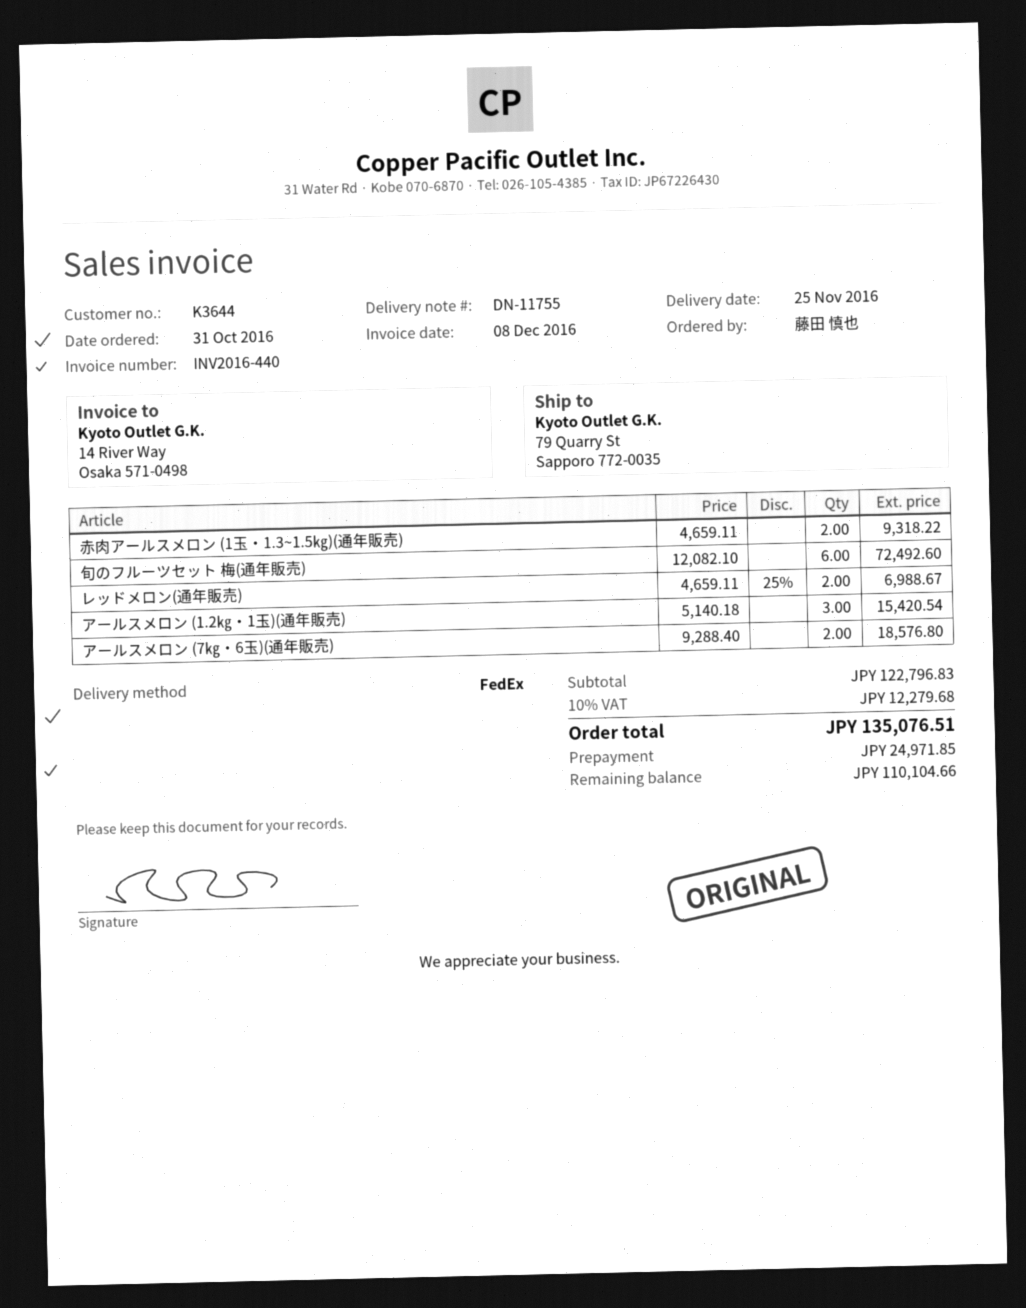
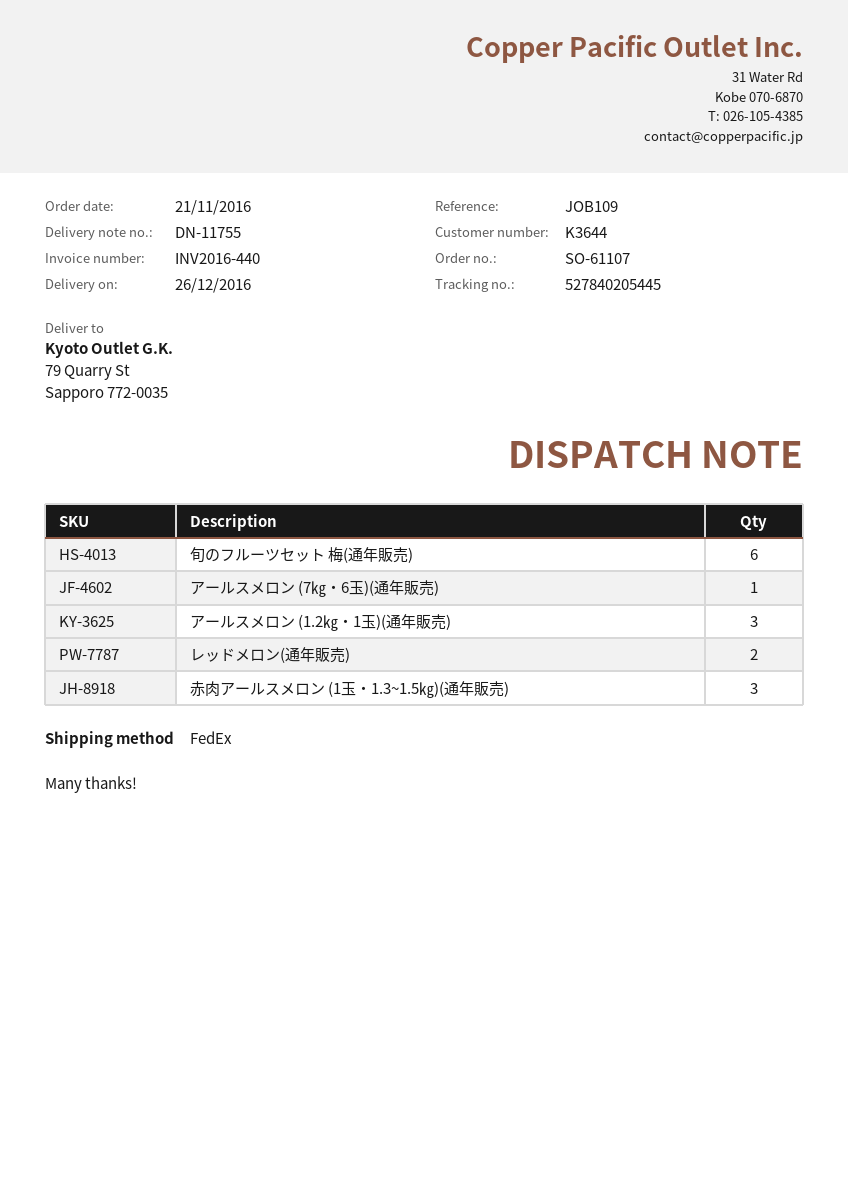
order date: 2016-10-31 -> 2016-11-21
delivery date: 2016-11-25 -> 2016-12-26
赤肉アールスメロン (1玉・1.3~1.5㎏)(通年販売): 2 -> 3
アールスメロン (7㎏・6玉)(通年販売): 2 -> 1

